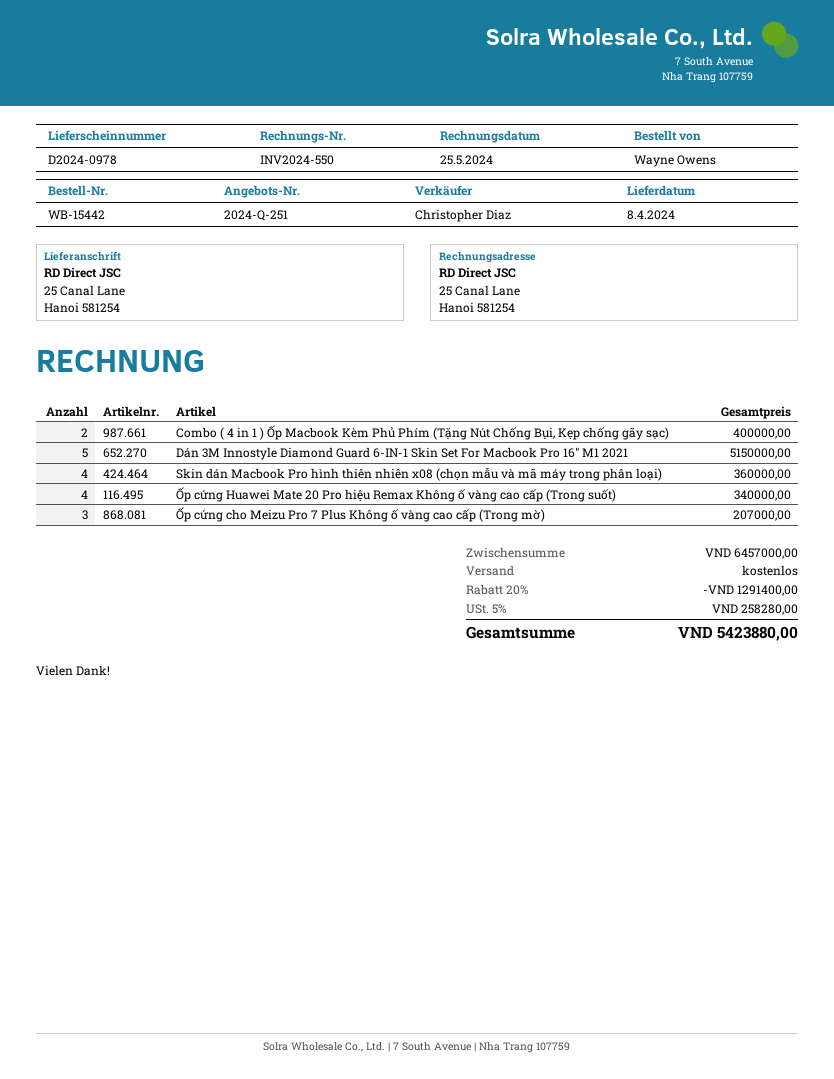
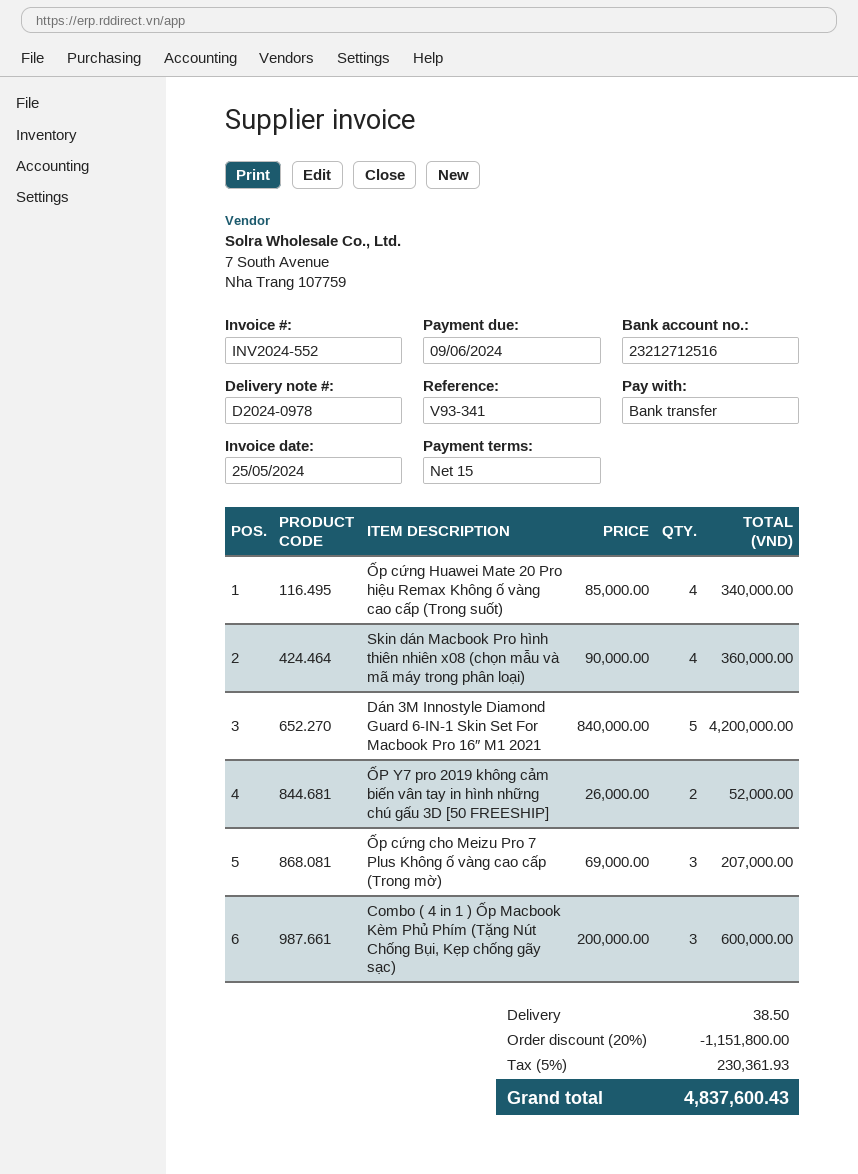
invoice number: INV2024-550 -> INV2024-552
Combo ( 4 in 1 ) Ốp Macbook Kèm Phủ Phím (Tặng Nút Chống Bụi, Kẹp chống gãy sạc): 2 for 400000.00 -> 3 for 600000.00
Dán 3M Innostyle Diamond Guard 6-IN-1 Skin Set For Macbook Pro 16″ M1 2021: 5 for 5150000.00 -> 5 for 4200000.00
ỐP Y7 pro 2019 không cảm biến vân tay in hình những chú gấu 3D [50 FREESHIP]: none -> 2 for 52000.00
discount: 20% = 1291400.00 -> 20% = 1151800.00
shipping: 0.00 -> 38.50
tax: 5% = 258280.00 -> 5% = 230361.93
total: 5423880.00 -> 4837600.43

